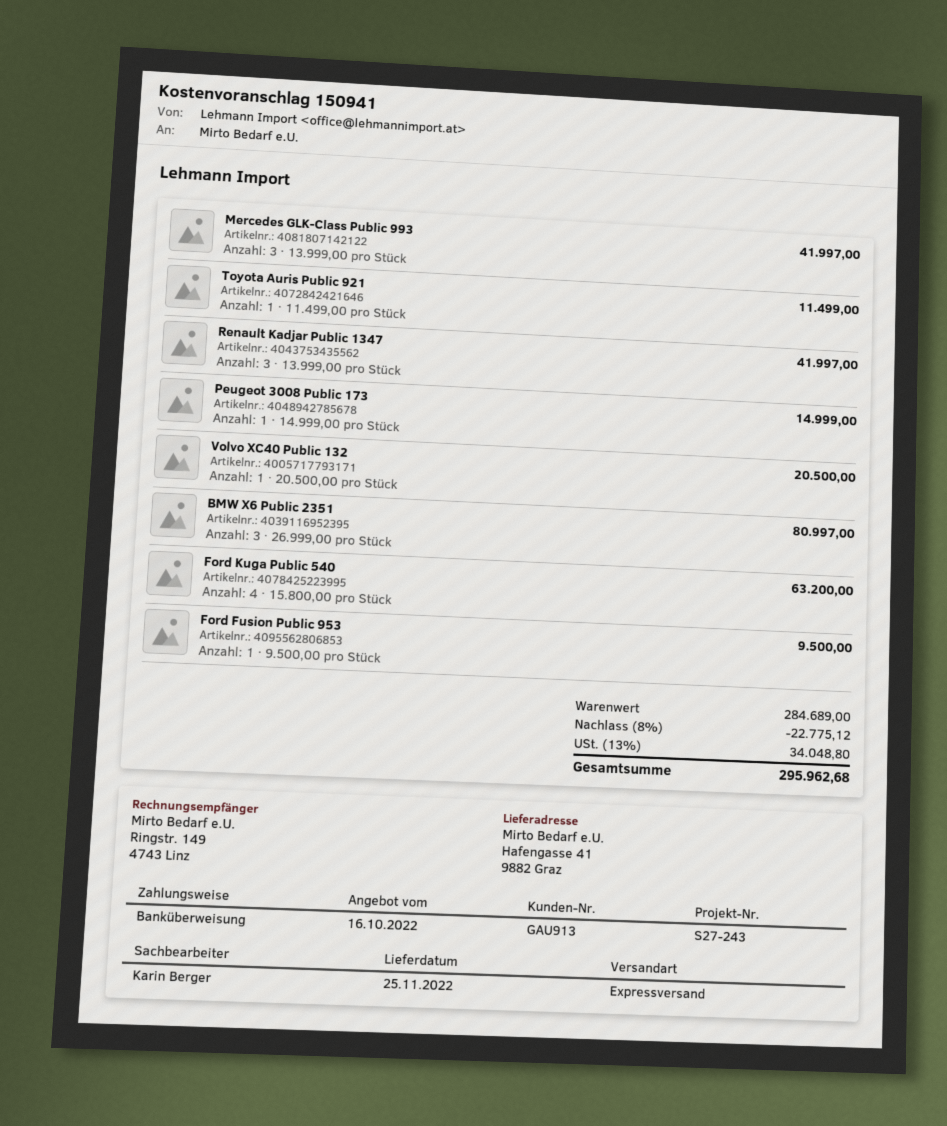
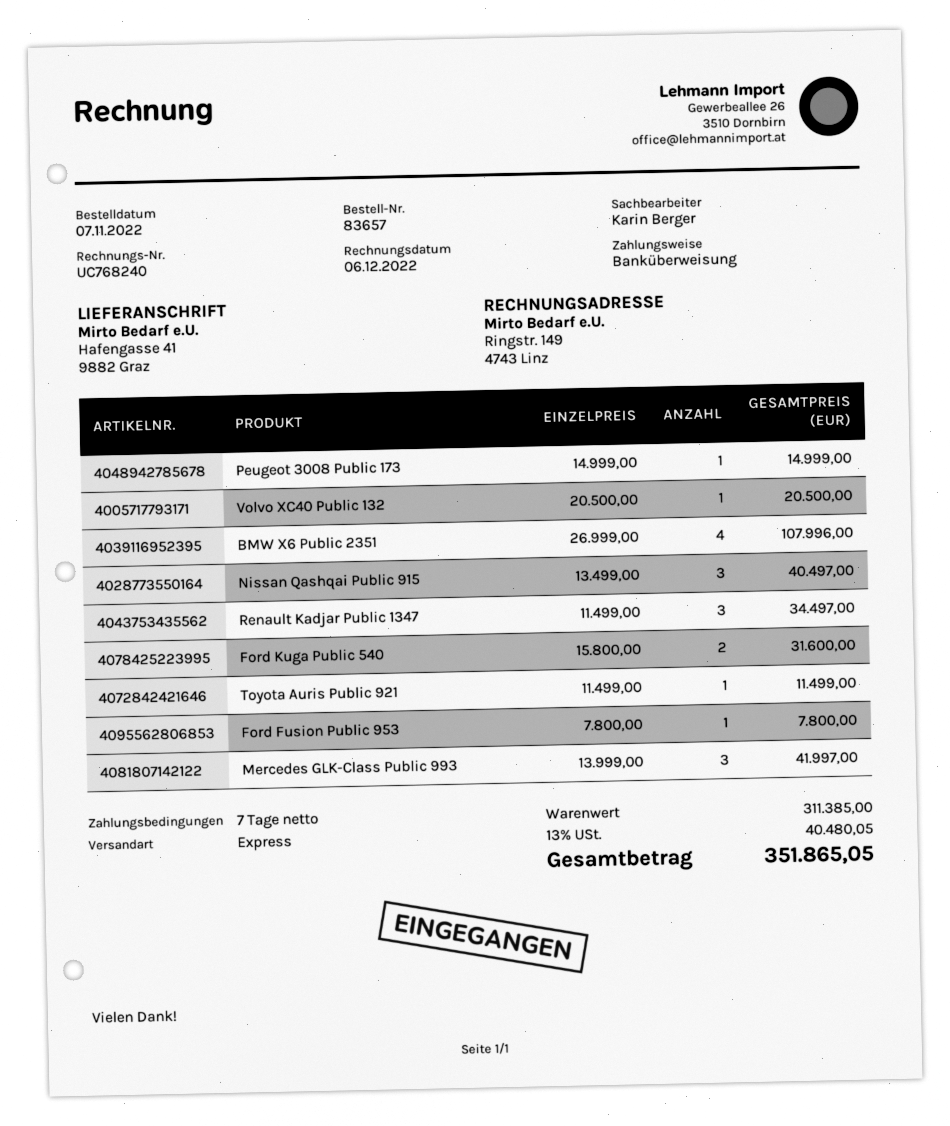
Renault Kadjar Public 1347: 3 x 13999.00 = 41997.00 -> 3 x 11499.00 = 34497.00
BMW X6 Public 2351: 3 x 26999.00 = 80997.00 -> 4 x 26999.00 = 107996.00
Ford Kuga Public 540: 4 x 15800.00 = 63200.00 -> 2 x 15800.00 = 31600.00
Ford Fusion Public 953: 1 x 9500.00 = 9500.00 -> 1 x 7800.00 = 7800.00
Nissan Qashqai Public 915: none -> 3 x 13499.00 = 40497.00
subtotal: 284689.00 -> 311385.00
discount: 8% = 22775.12 -> none
tax: 13% = 34048.80 -> 13% = 40480.05
total: 295962.68 -> 351865.05

